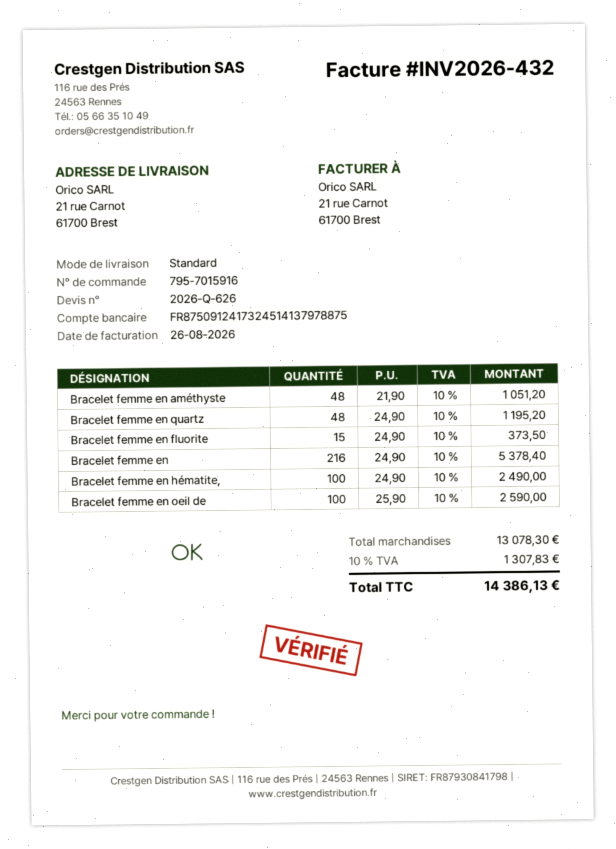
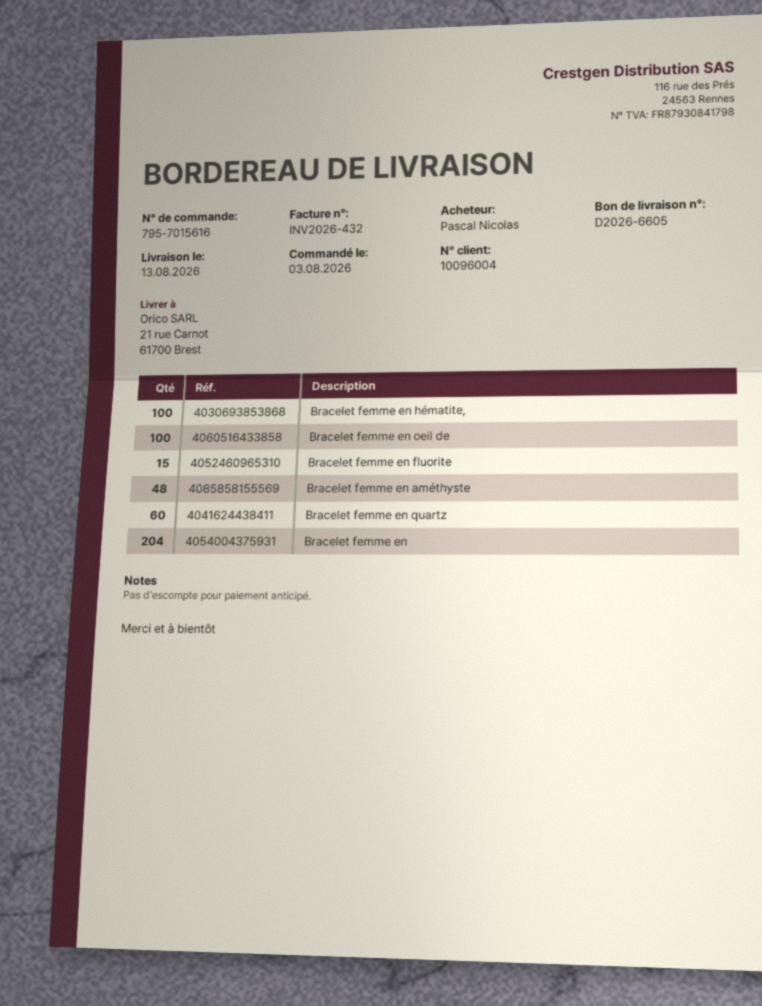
order number: 795-7015916 -> 795-7015616
Bracelet femme en quartz: 48 -> 60
Bracelet femme en: 216 -> 204

